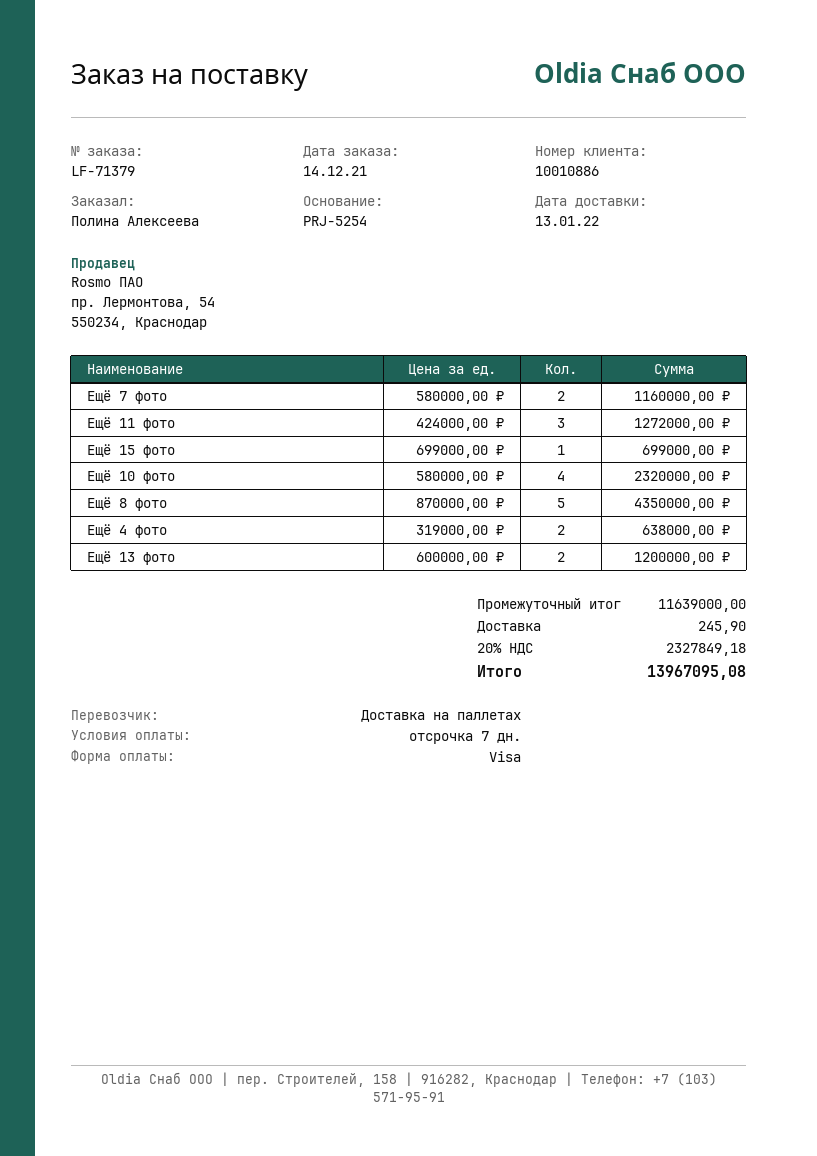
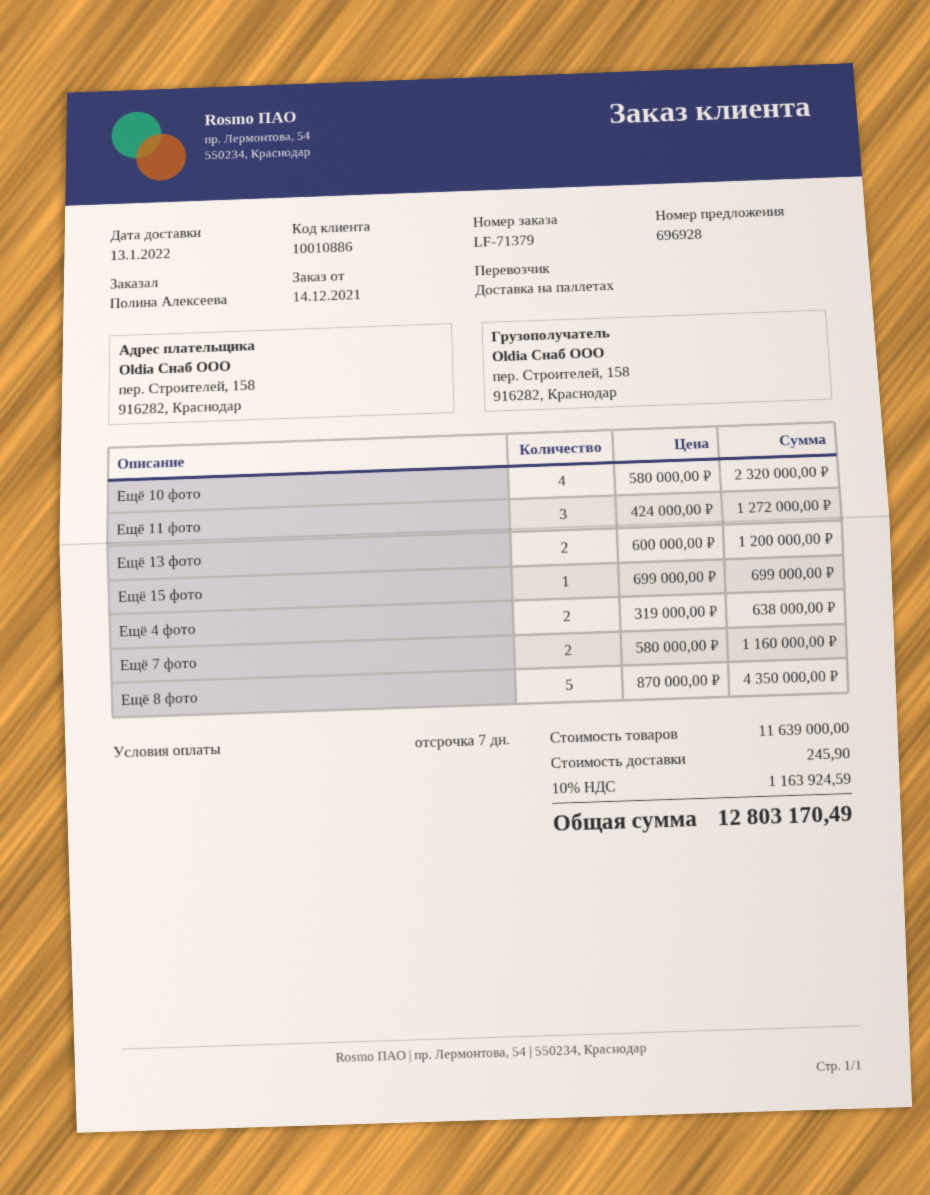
tax: 20% = 2327849.18 -> 10% = 1163924.59
total: 13967095.08 -> 12803170.49

